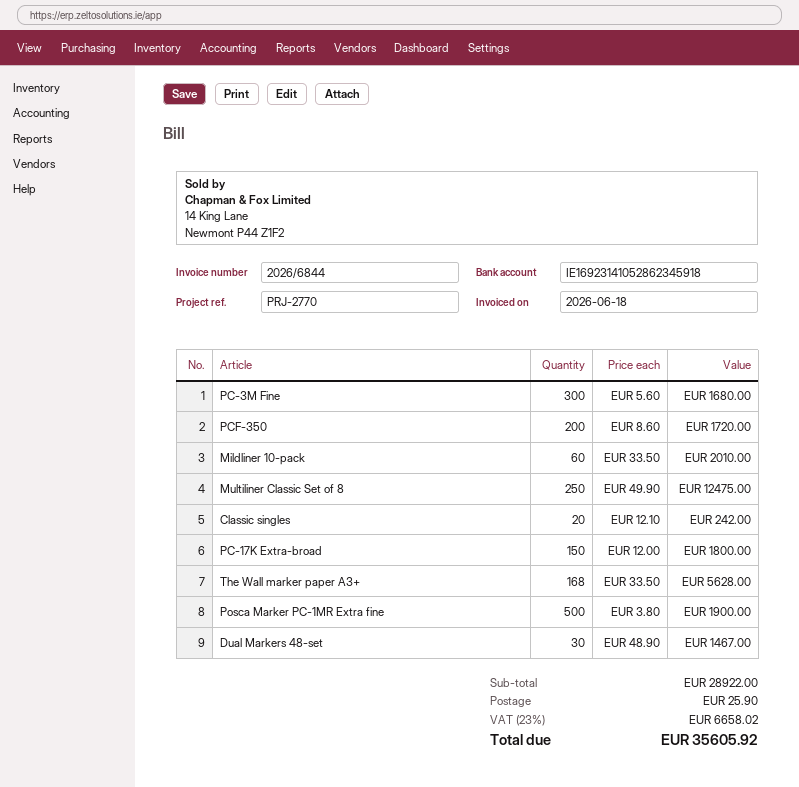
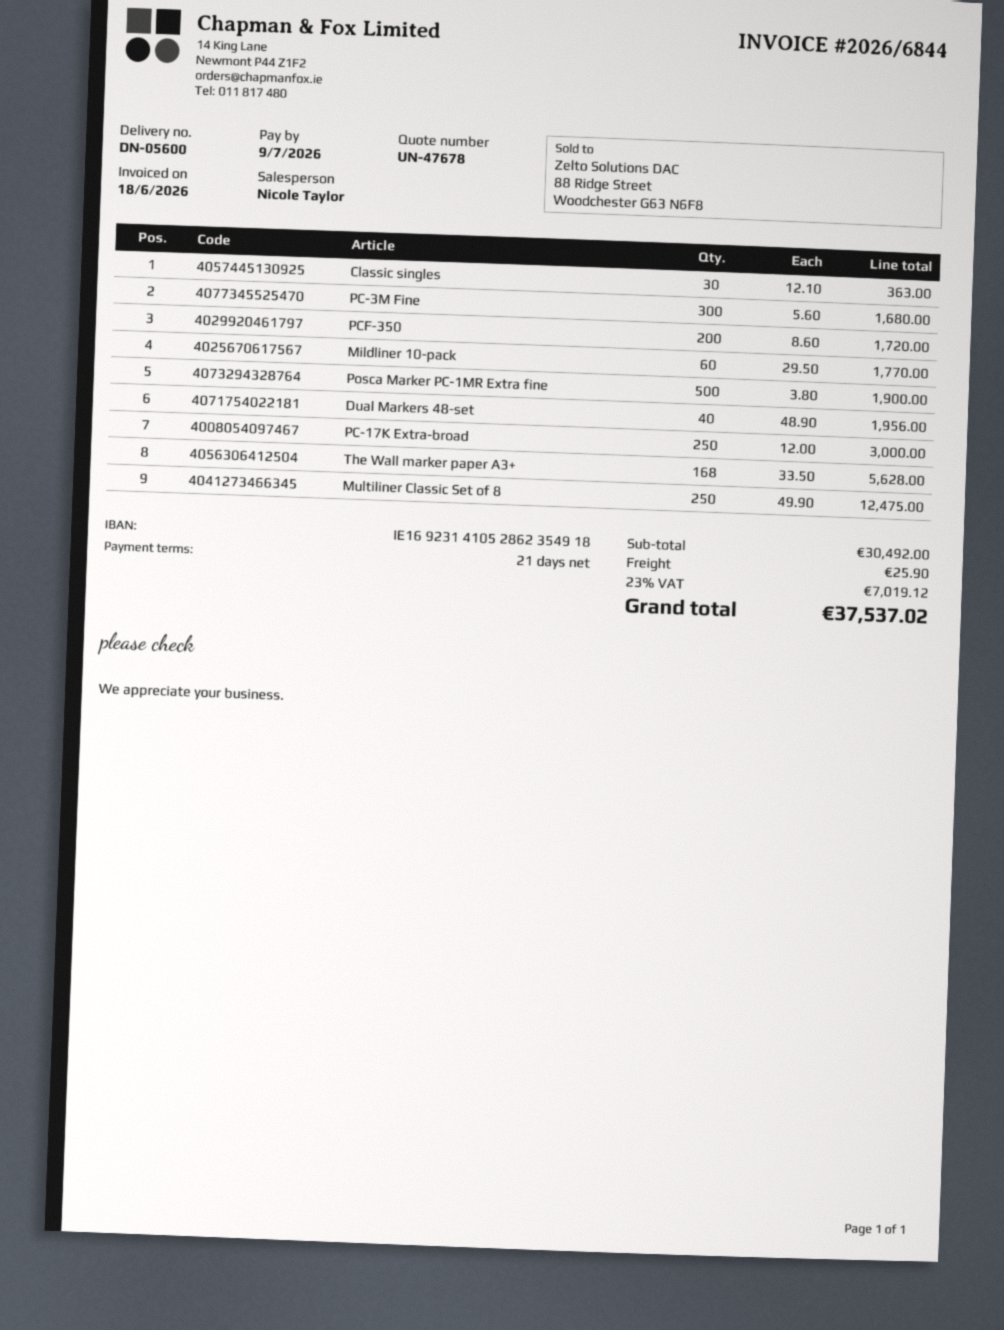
bank account: IE16923141052862345918 -> IE16923141052862354918
Mildliner 10-pack: 60 x 33.50 = 2010.00 -> 60 x 29.50 = 1770.00
Classic singles: 20 x 12.10 = 242.00 -> 30 x 12.10 = 363.00
PC-17K Extra-broad: 150 x 12.00 = 1800.00 -> 250 x 12.00 = 3000.00
Dual Markers 48-set: 30 x 48.90 = 1467.00 -> 40 x 48.90 = 1956.00
subtotal: 28922.00 -> 30492.00
tax: 23% = 6658.02 -> 23% = 7019.12
total: 35605.92 -> 37537.02

